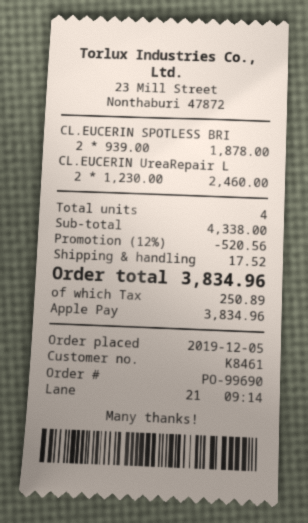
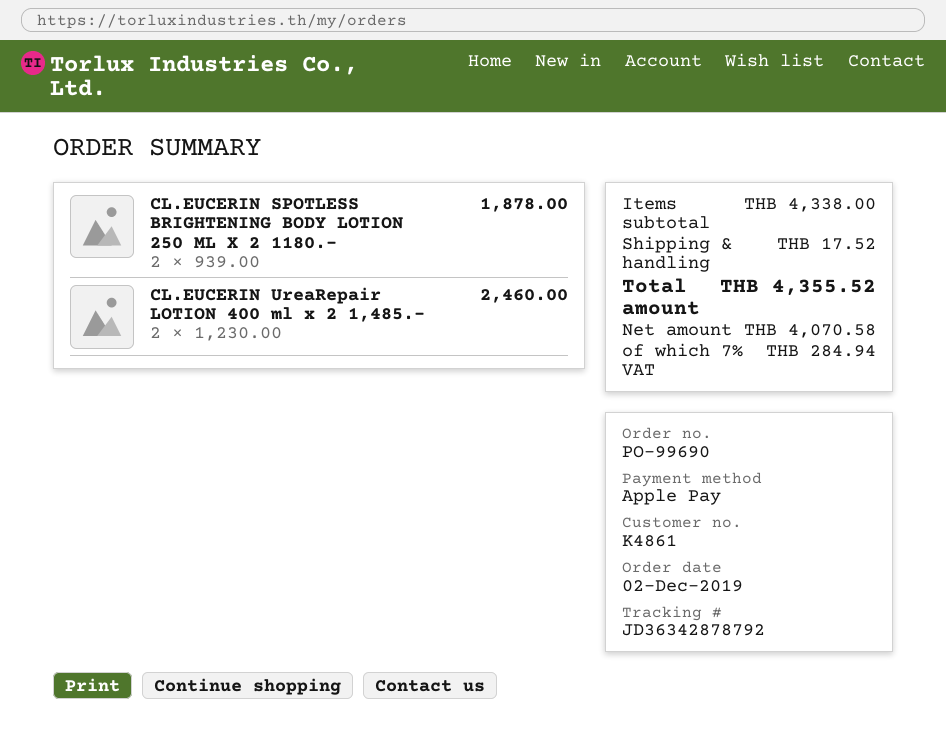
order date: 2019-12-05 -> 2019-12-02
customer number: K8461 -> K4861
discount: 12% = 520.56 -> none
tax: 250.89 -> 284.94
total: 3834.96 -> 4355.52

